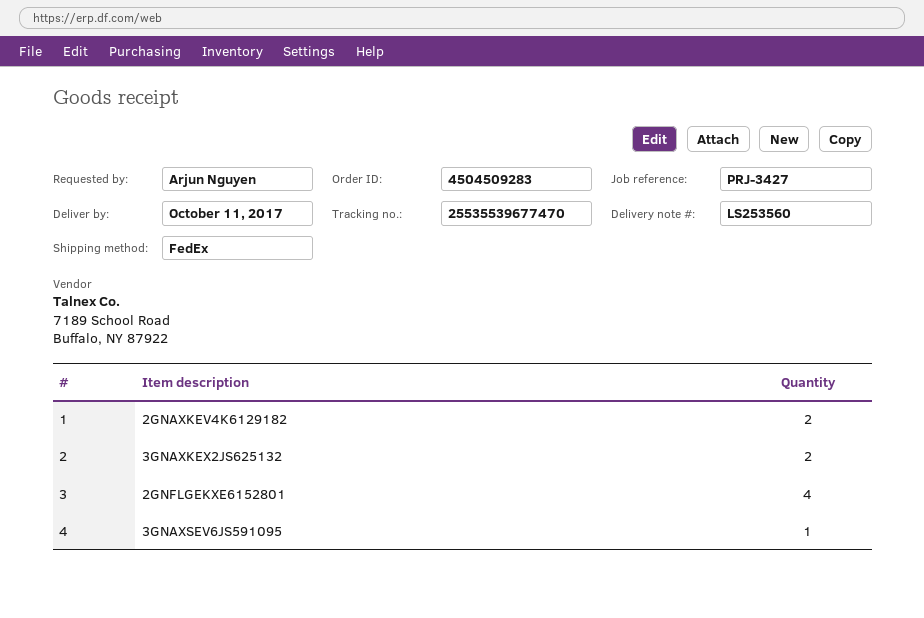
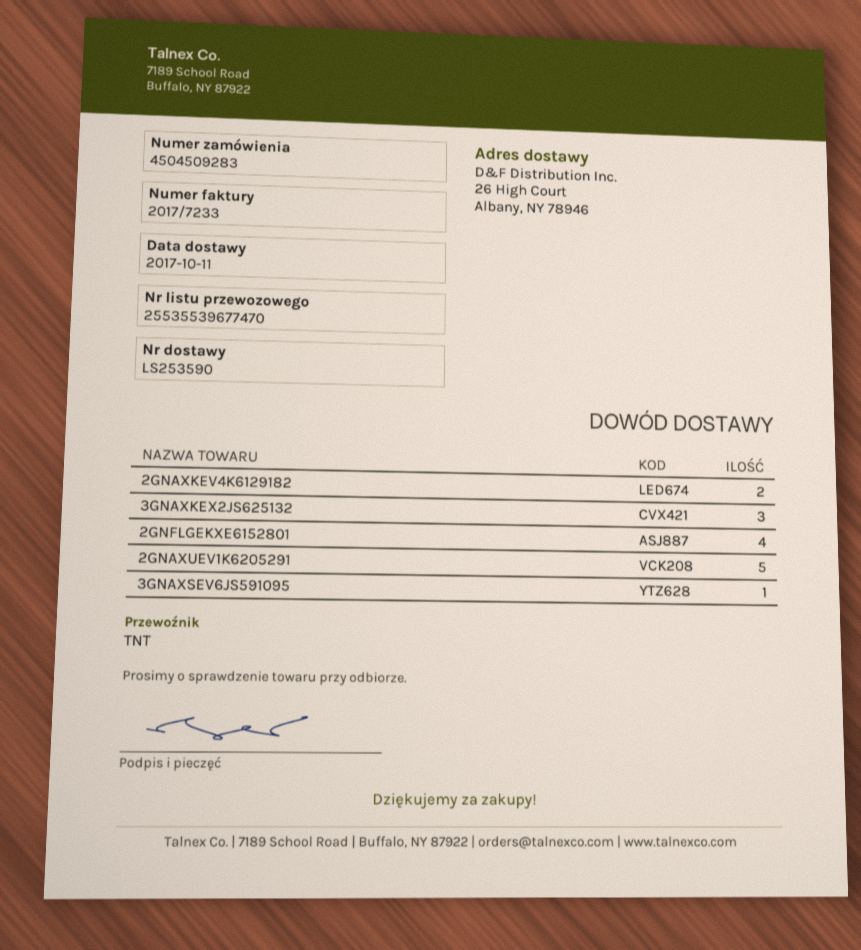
delivery note number: LS253560 -> LS253590
shipping method: FedEx -> TNT
3GNAXKEX2JS625132: 2 -> 3
2GNAXUEV1K6205291: none -> 5

